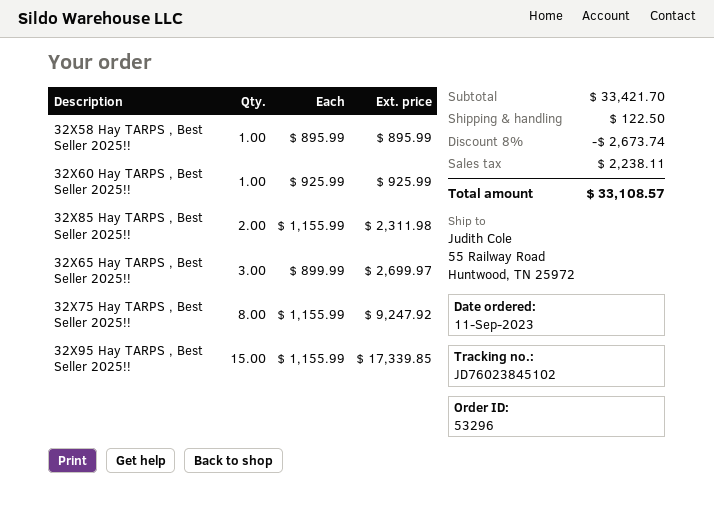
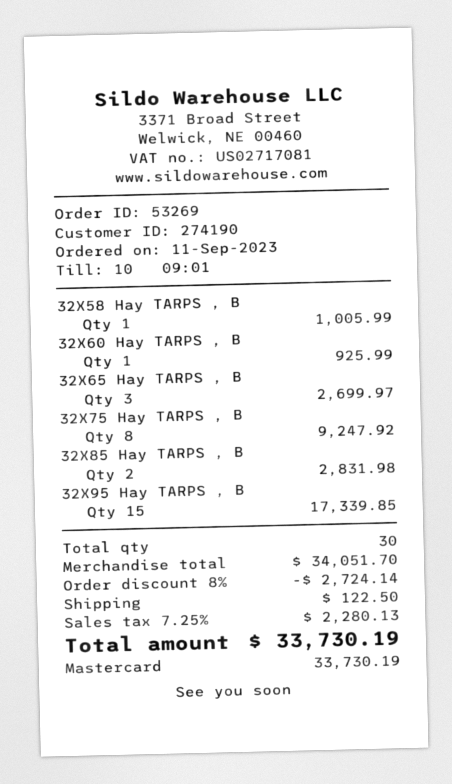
order number: 53296 -> 53269
32X58 Hay TARPS , Best Seller 2025!!: 1 for 895.99 -> 1 for 1005.99
32X85 Hay TARPS , Best Seller 2025!!: 2 for 2311.98 -> 2 for 2831.98
subtotal: 33421.70 -> 34051.70
discount: 8% = 2673.74 -> 8% = 2724.14
tax: 2238.11 -> 2280.13
total: 33108.57 -> 33730.19

